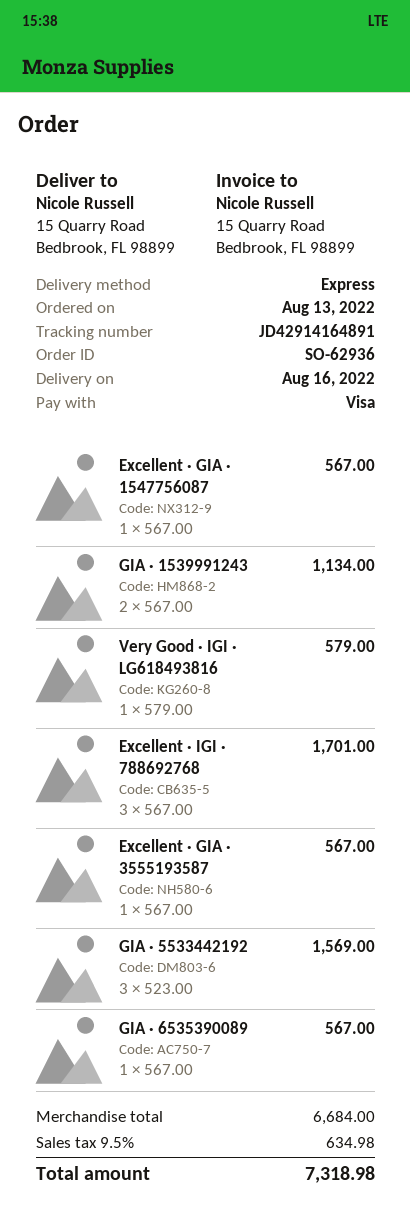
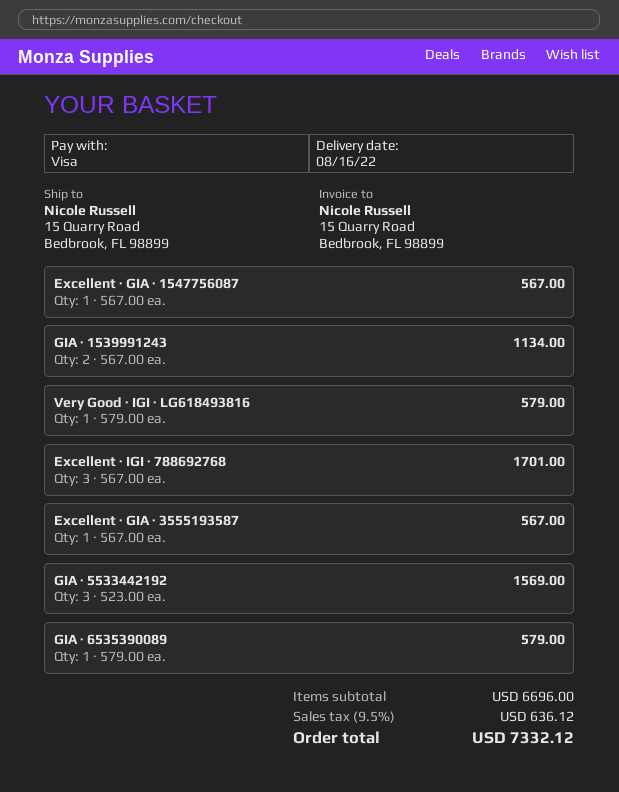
GIA · 6535390089: 1 x 567.00 = 567.00 -> 1 x 579.00 = 579.00
subtotal: 6684.00 -> 6696.00
tax: 9.5% = 634.98 -> 9.5% = 636.12
total: 7318.98 -> 7332.12

